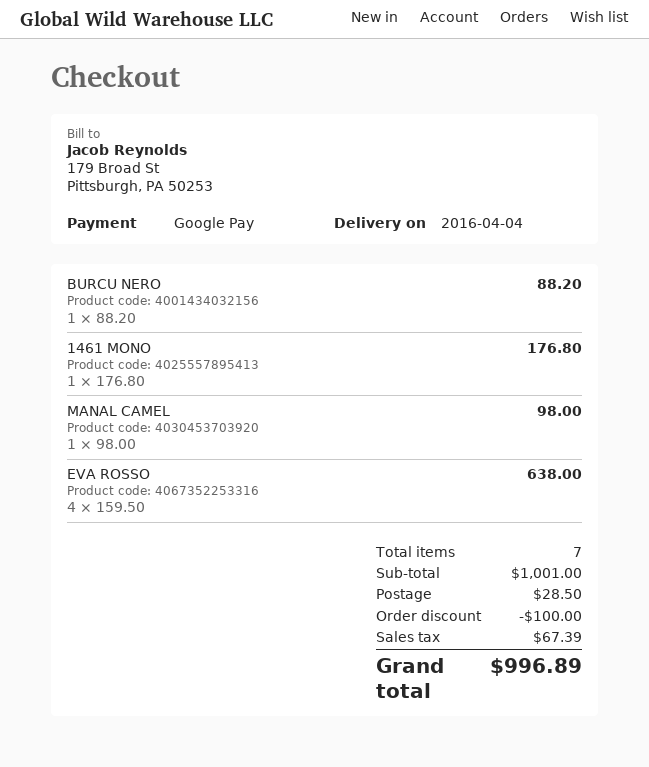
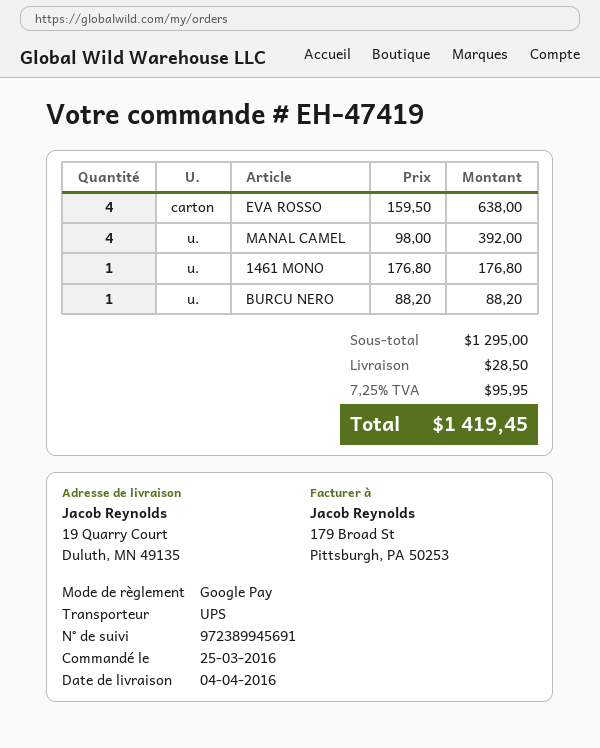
MANAL CAMEL: 1 x 98.00 = 98.00 -> 4 x 98.00 = 392.00
subtotal: 1001.00 -> 1295.00
discount: 100.00 -> none
tax: 67.39 -> 95.95
total: 996.89 -> 1419.45

